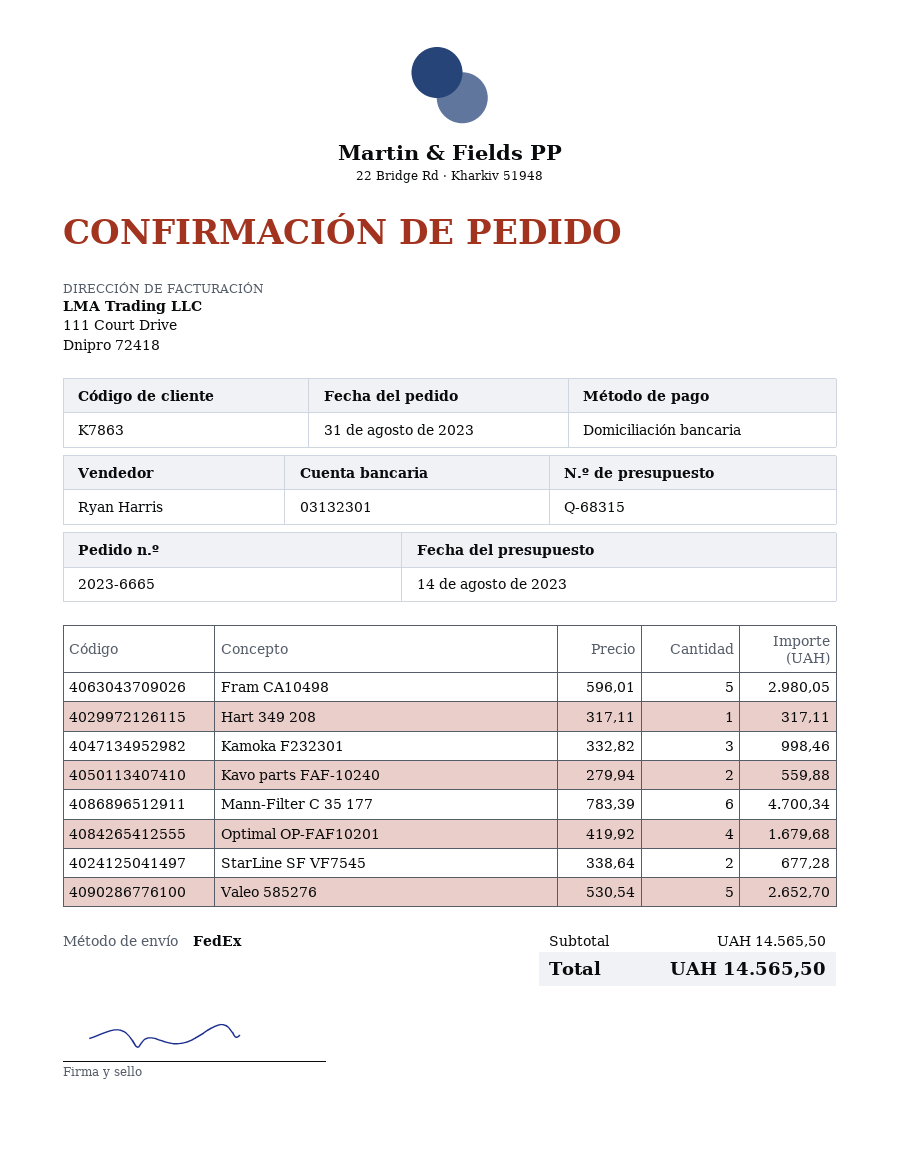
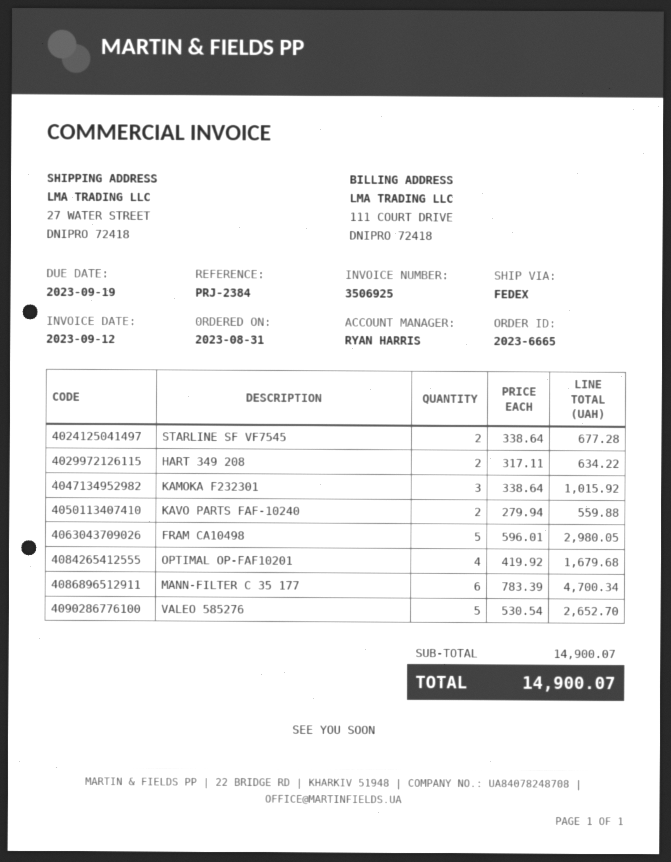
Hart 349 208: 1 x 317.11 = 317.11 -> 2 x 317.11 = 634.22
Kamoka F232301: 3 x 332.82 = 998.46 -> 3 x 338.64 = 1015.92
subtotal: 14565.50 -> 14900.07
total: 14565.50 -> 14900.07

